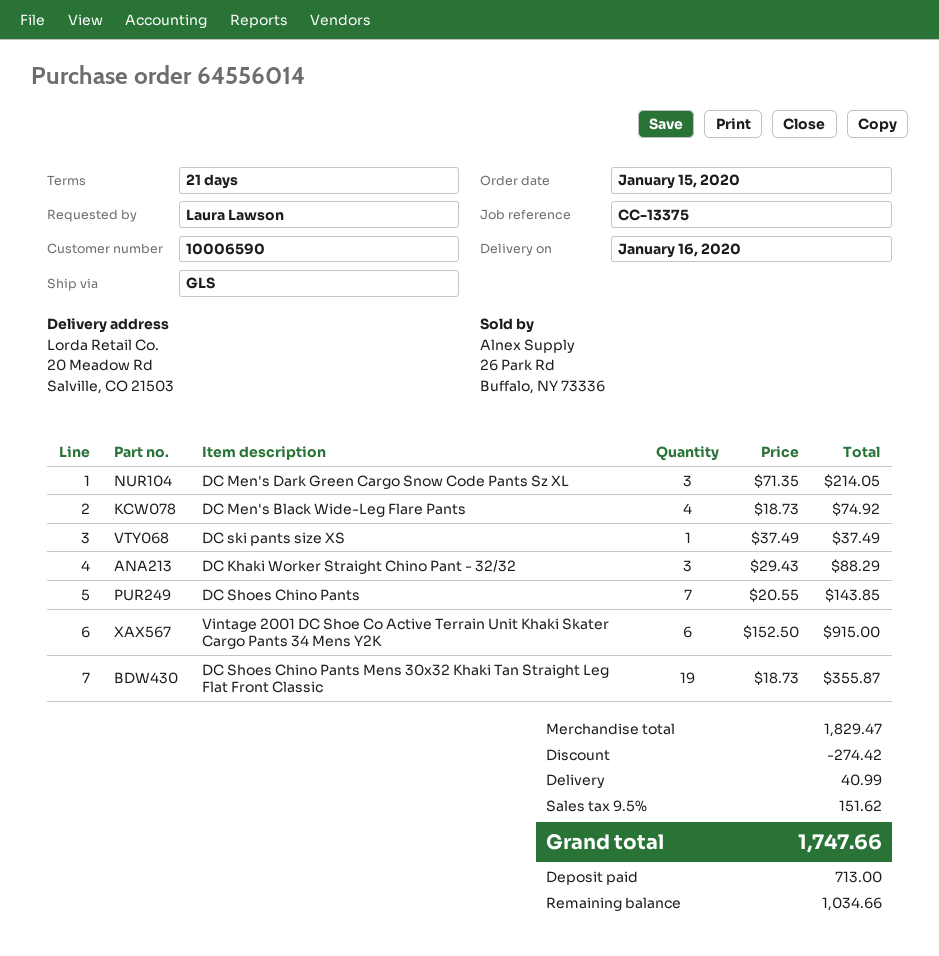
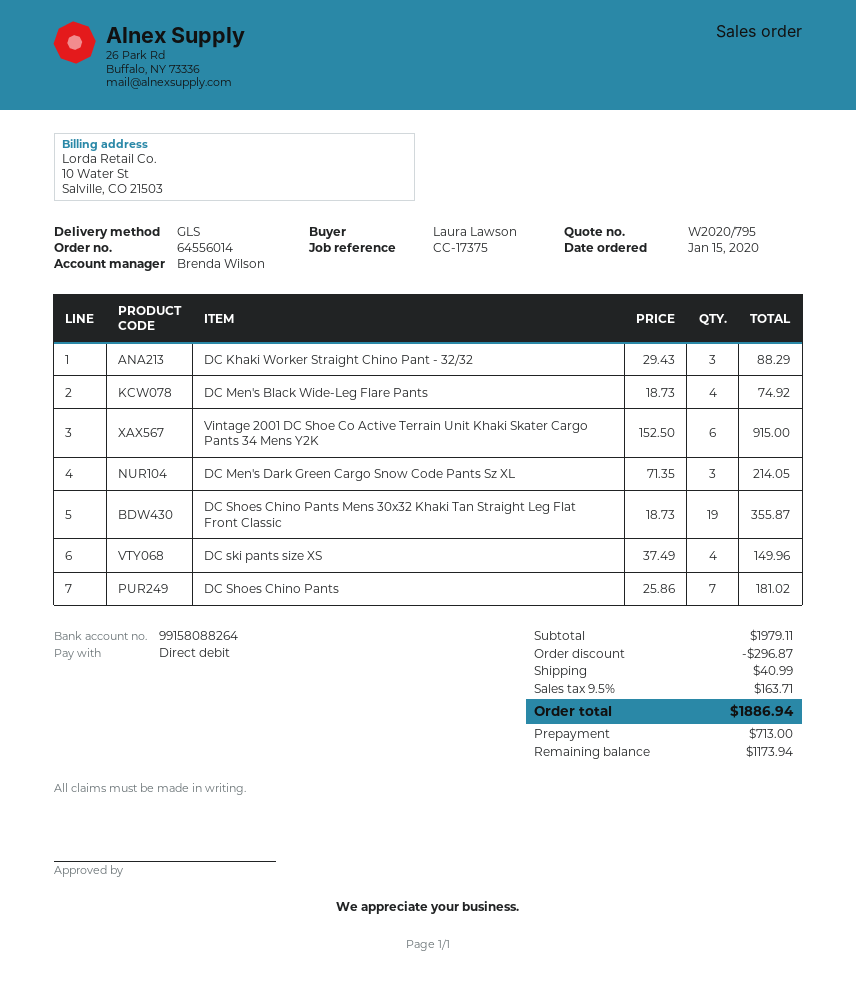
reference: CC-13375 -> CC-17375
DC ski pants size XS: 1 x 37.49 = 37.49 -> 4 x 37.49 = 149.96
DC Shoes Chino Pants: 7 x 20.55 = 143.85 -> 7 x 25.86 = 181.02
subtotal: 1829.47 -> 1979.11
discount: 274.42 -> 296.87
tax: 9.5% = 151.62 -> 9.5% = 163.71
total: 1747.66 -> 1886.94
balance: 1034.66 -> 1173.94

